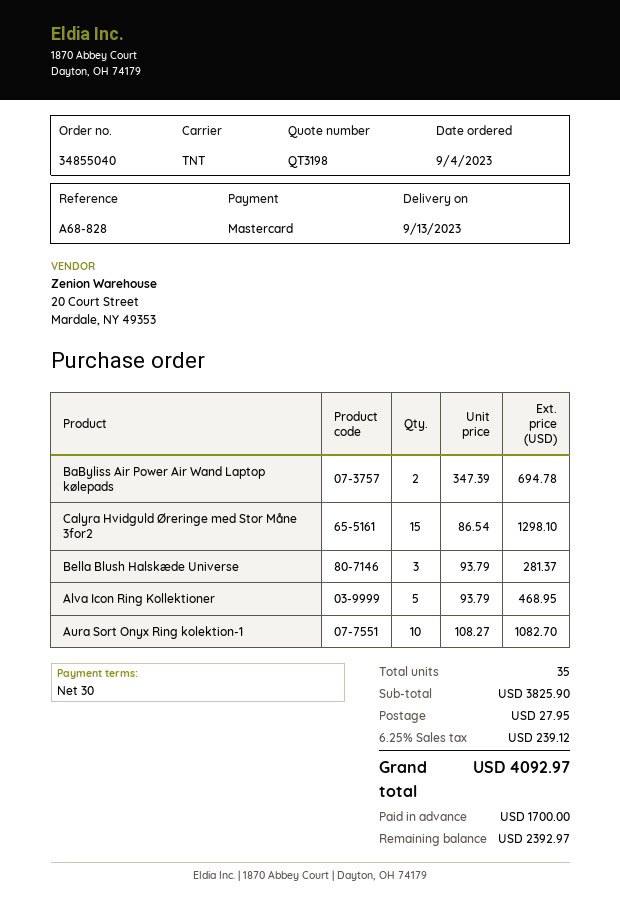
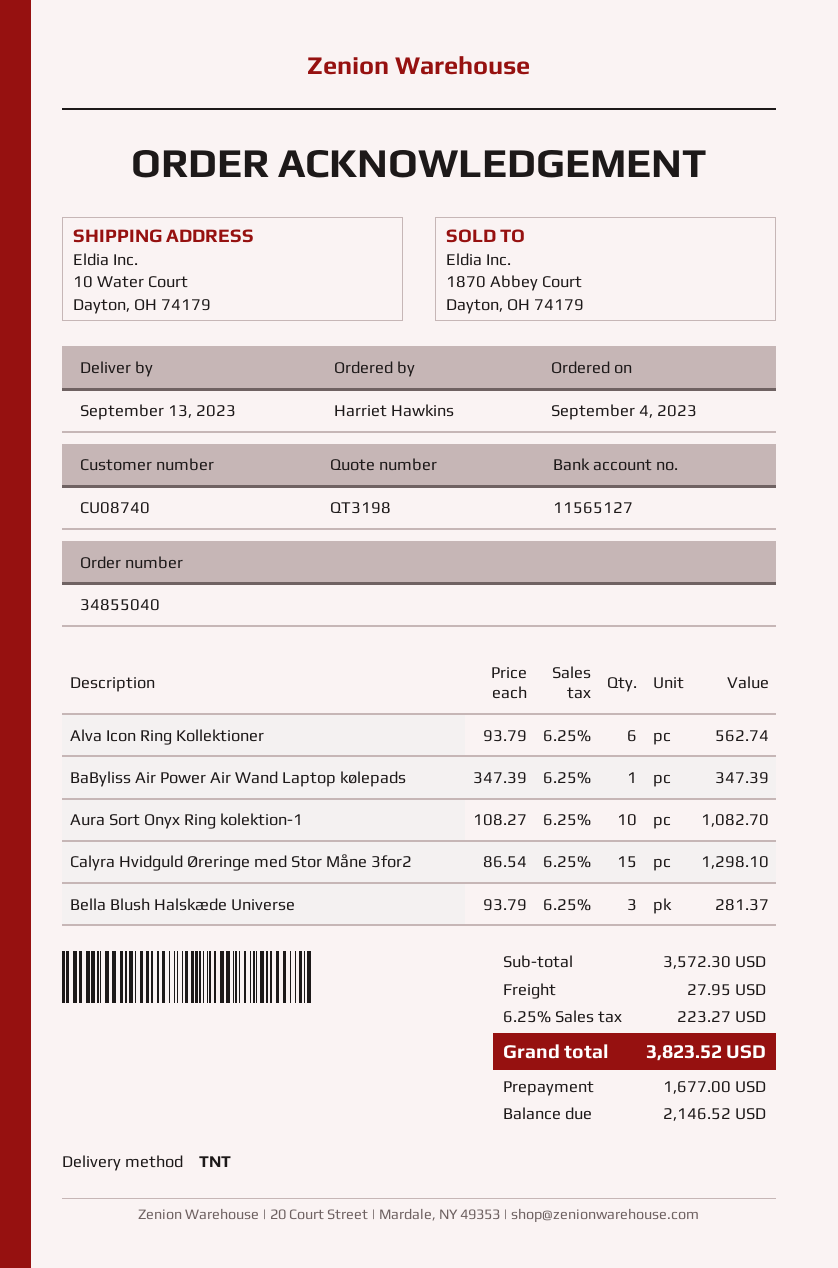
BaByliss Air Power Air Wand Laptop kølepads: 2 x 347.39 = 694.78 -> 1 x 347.39 = 347.39
Alva Icon Ring Kollektioner: 5 x 93.79 = 468.95 -> 6 x 93.79 = 562.74
subtotal: 3825.90 -> 3572.30
tax: 6.25% = 239.12 -> 6.25% = 223.27
total: 4092.97 -> 3823.52
deposit: 1700.00 -> 1677.00
balance: 2392.97 -> 2146.52

